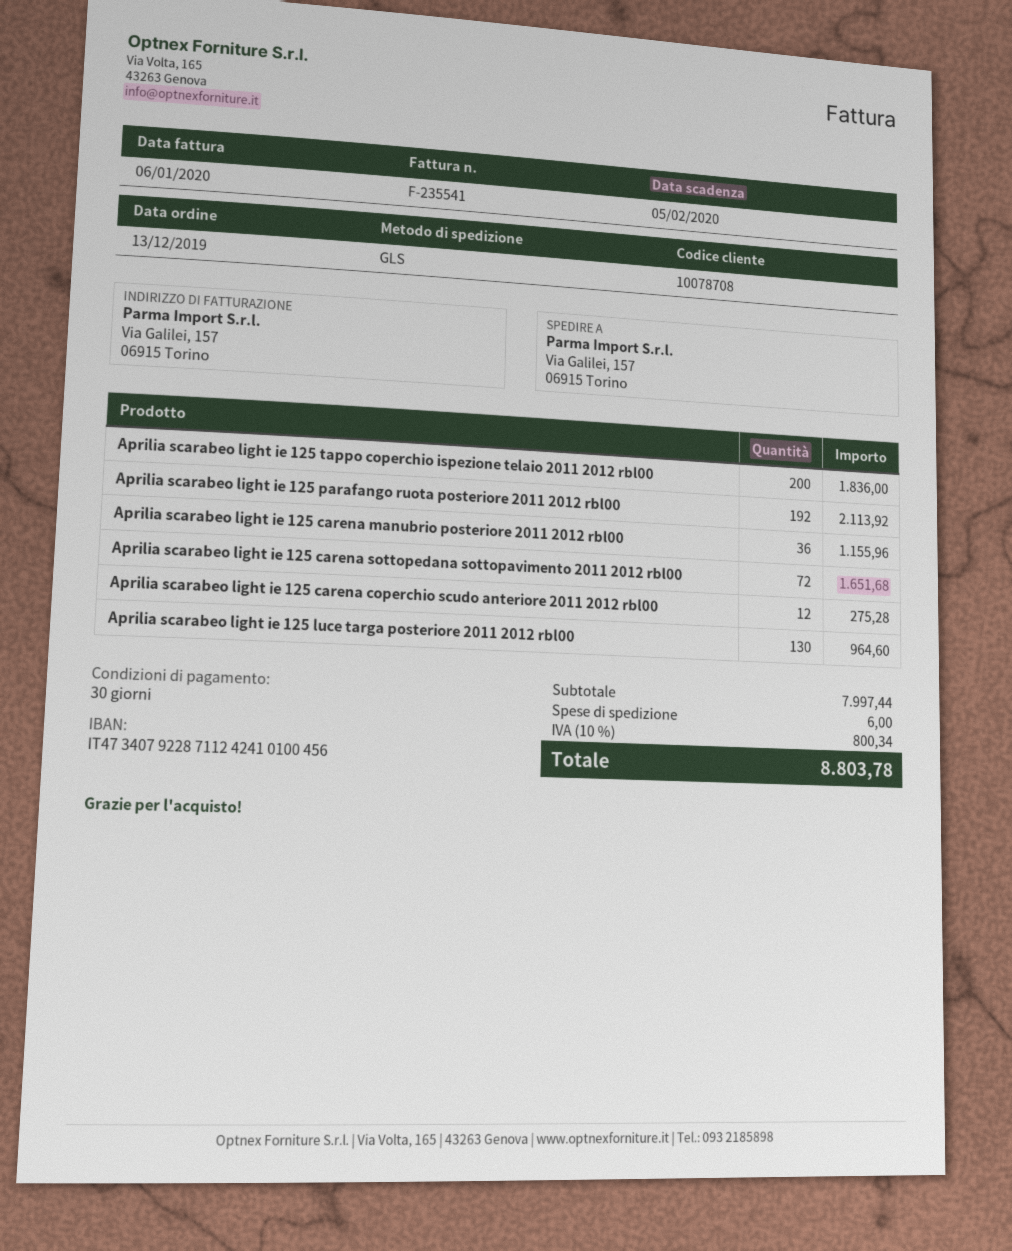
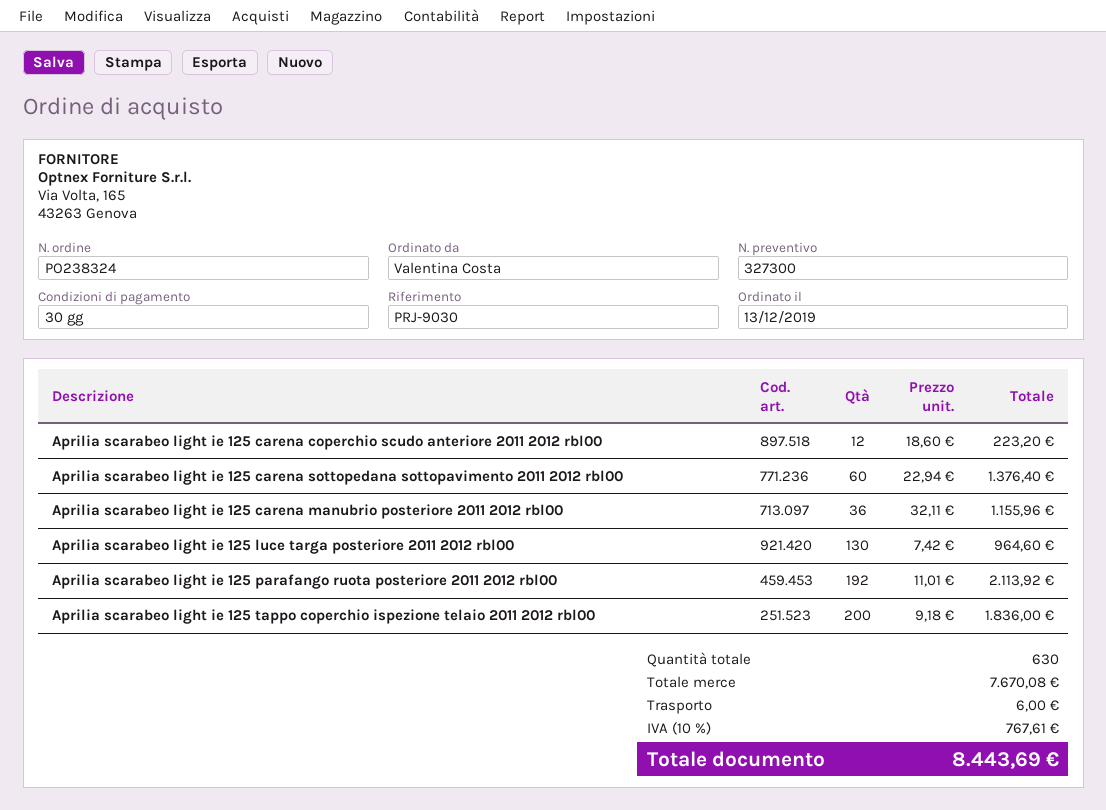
Aprilia scarabeo light ie 125 carena sottopedana sottopavimento 2011 2012 rbl00: 72 for 1651.68 -> 60 for 1376.40
Aprilia scarabeo light ie 125 carena coperchio scudo anteriore 2011 2012 rbl00: 12 for 275.28 -> 12 for 223.20
subtotal: 7997.44 -> 7670.08
tax: 10% = 800.34 -> 10% = 767.61
total: 8803.78 -> 8443.69

